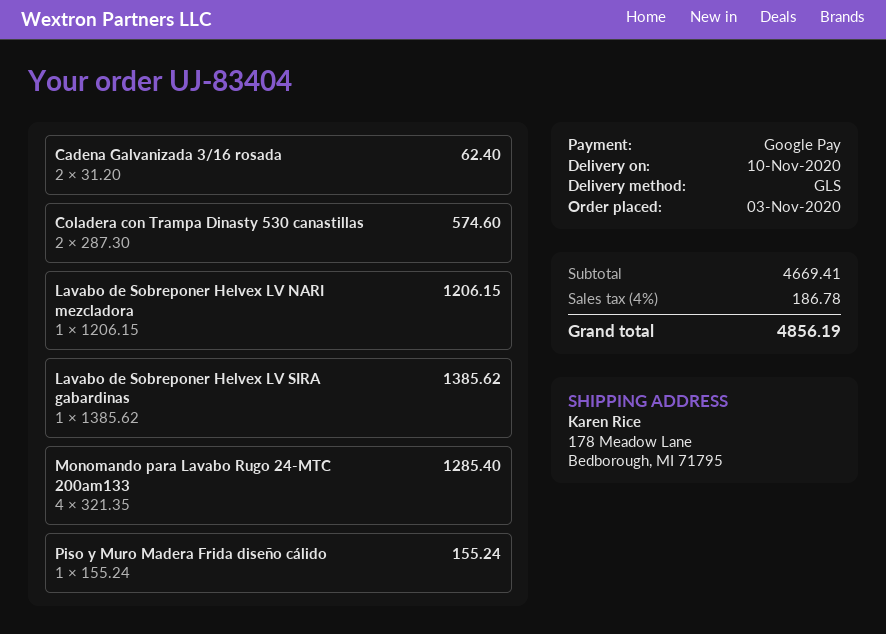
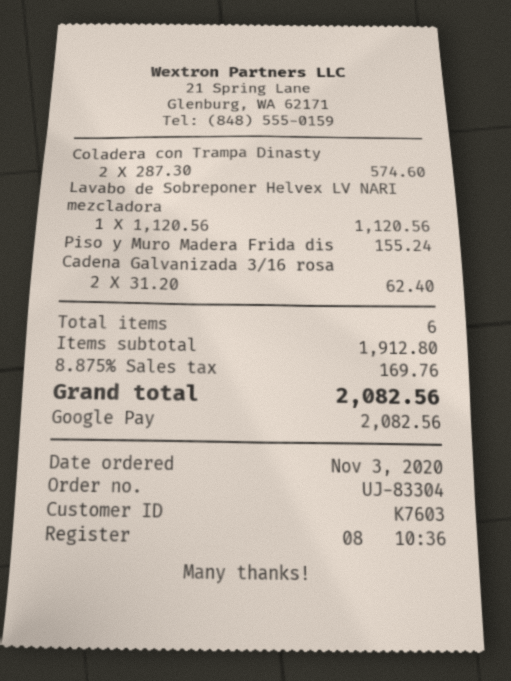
order number: UJ-83404 -> UJ-83304
Lavabo de Sobreponer Helvex LV NARI mezcladora: 1 x 1206.15 = 1206.15 -> 1 x 1120.56 = 1120.56
Lavabo de Sobreponer Helvex LV SIRA gabardinas: 1 x 1385.62 = 1385.62 -> none
Monomando para Lavabo Rugo 24-MTC 200am133: 4 x 321.35 = 1285.40 -> none
subtotal: 4669.41 -> 1912.80
tax: 4% = 186.78 -> 8.875% = 169.76
total: 4856.19 -> 2082.56

